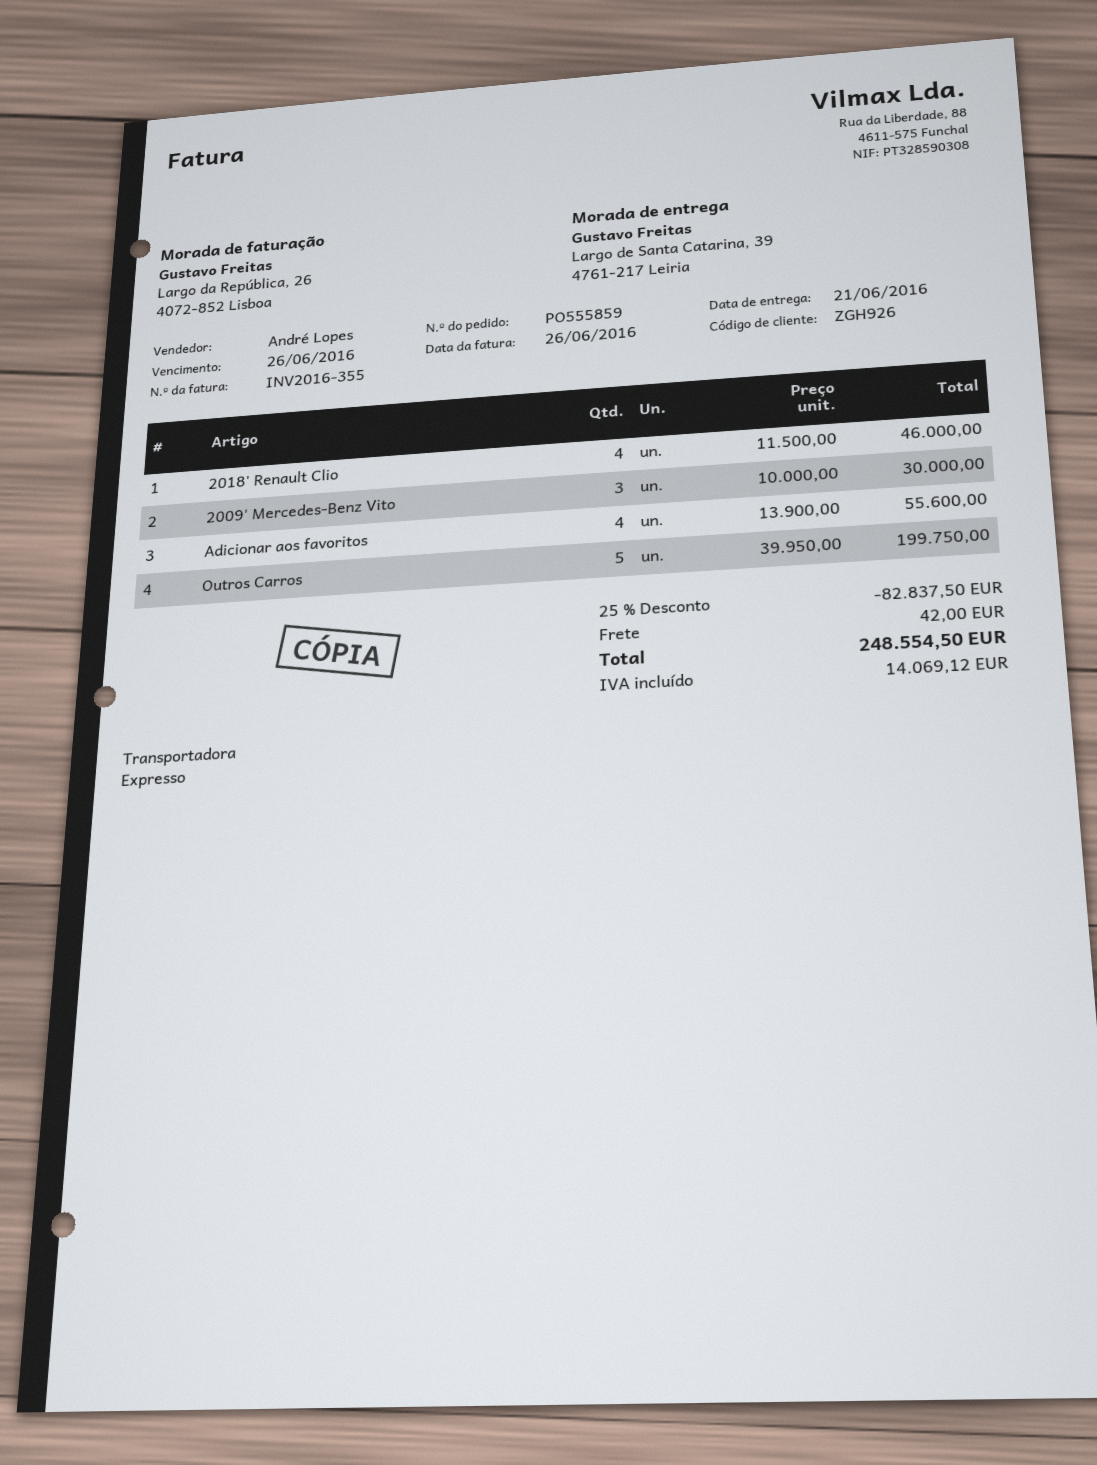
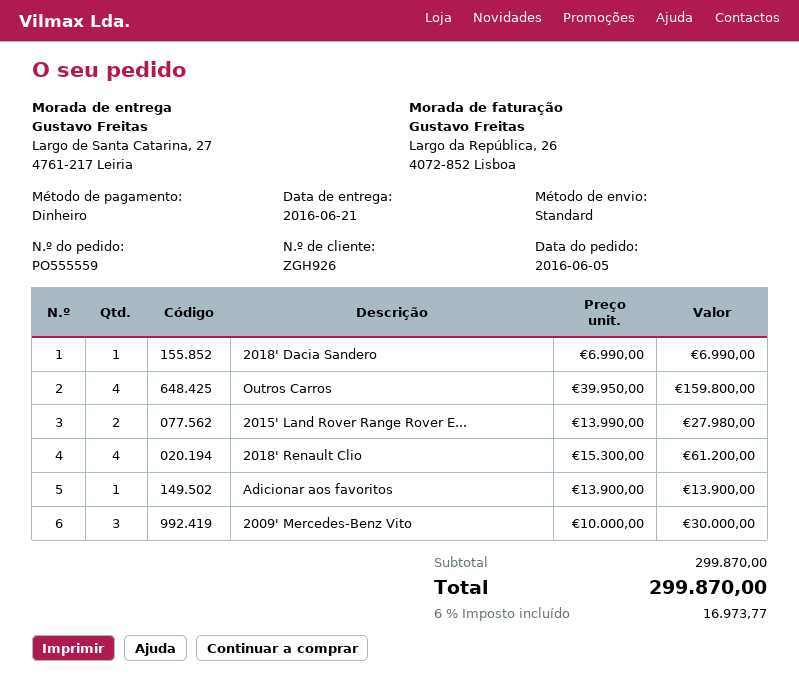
order number: PO555859 -> PO555559
shipping method: express -> standard
ship to: Largo de Santa Catarina, 39, 4761-217 Leiria -> Largo de Santa Catarina, 27, 4761-217 Leiria
2018' Renault Clio: 4 x 11500.00 = 46000.00 -> 4 x 15300.00 = 61200.00
Adicionar aos favoritos: 4 x 13900.00 = 55600.00 -> 1 x 13900.00 = 13900.00
Outros Carros: 5 x 39950.00 = 199750.00 -> 4 x 39950.00 = 159800.00
2018' Dacia Sandero: none -> 1 x 6990.00 = 6990.00
2015' Land Rover Range Rover E...: none -> 2 x 13990.00 = 27980.00
discount: 25% = 82837.50 -> none
shipping: 42.00 -> none
tax: 14069.12 -> 16973.77
total: 248554.50 -> 299870.00

